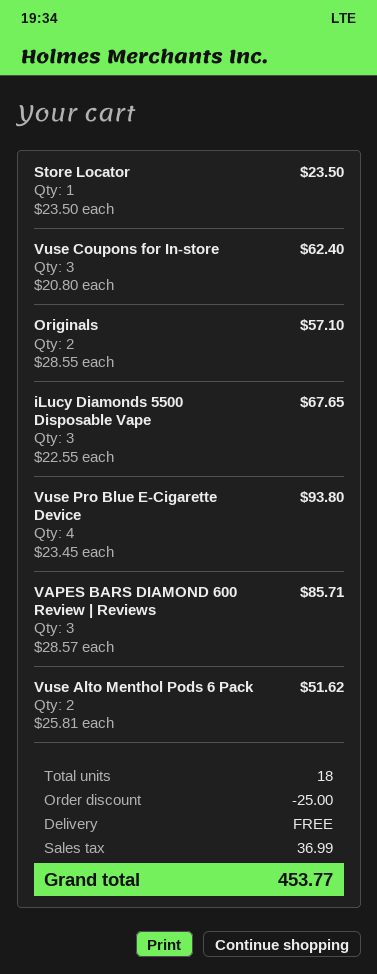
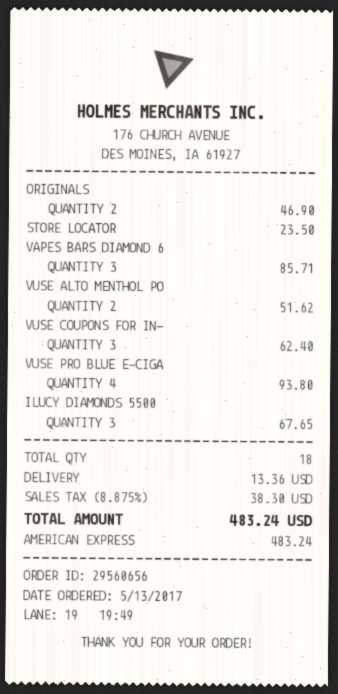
Originals: 2 for 57.10 -> 2 for 46.90
discount: 25.00 -> none
shipping: 0.00 -> 13.36
tax: 36.99 -> 38.30
total: 453.77 -> 483.24

